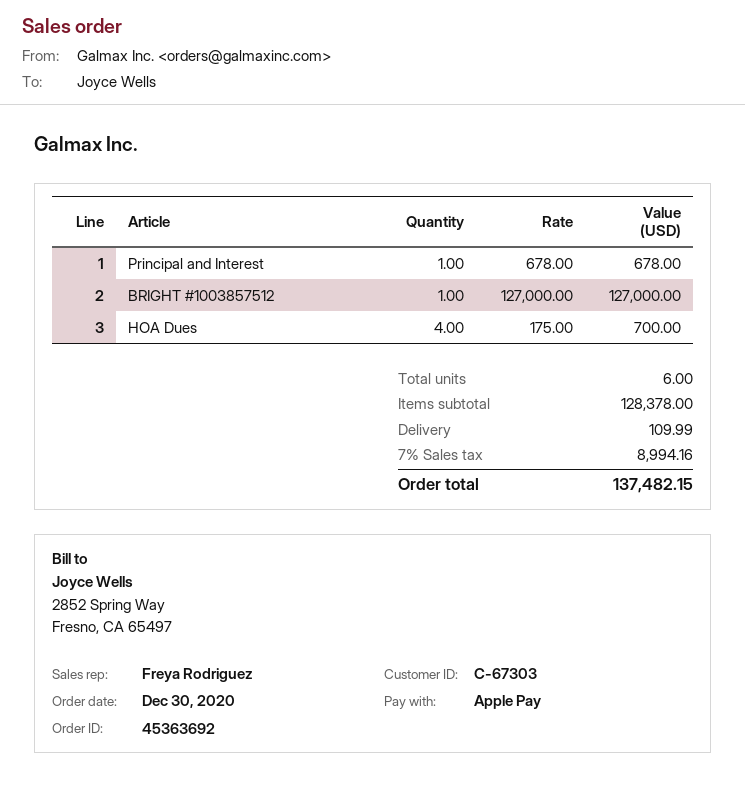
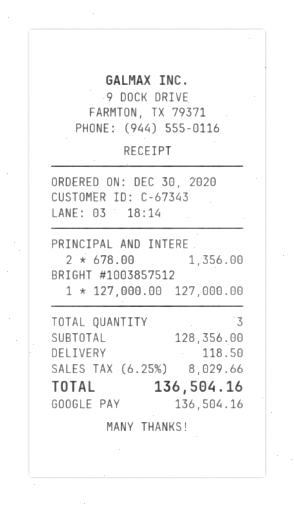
customer number: C-67303 -> C-67343
payment method: Apple Pay -> Google Pay
Principal and Interest: 1 x 678.00 = 678.00 -> 2 x 678.00 = 1356.00
HOA Dues: 4 x 175.00 = 700.00 -> none
total quantity: 6 -> 3
subtotal: 128378.00 -> 128356.00
shipping: 109.99 -> 118.50
tax: 7% = 8994.16 -> 6.25% = 8029.66
total: 137482.15 -> 136504.16

